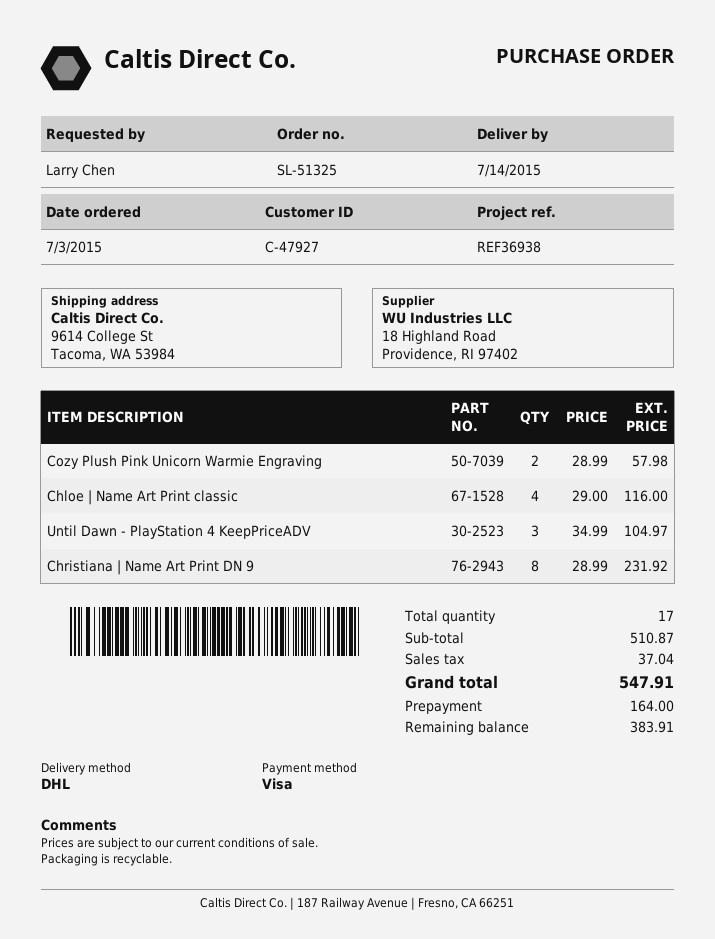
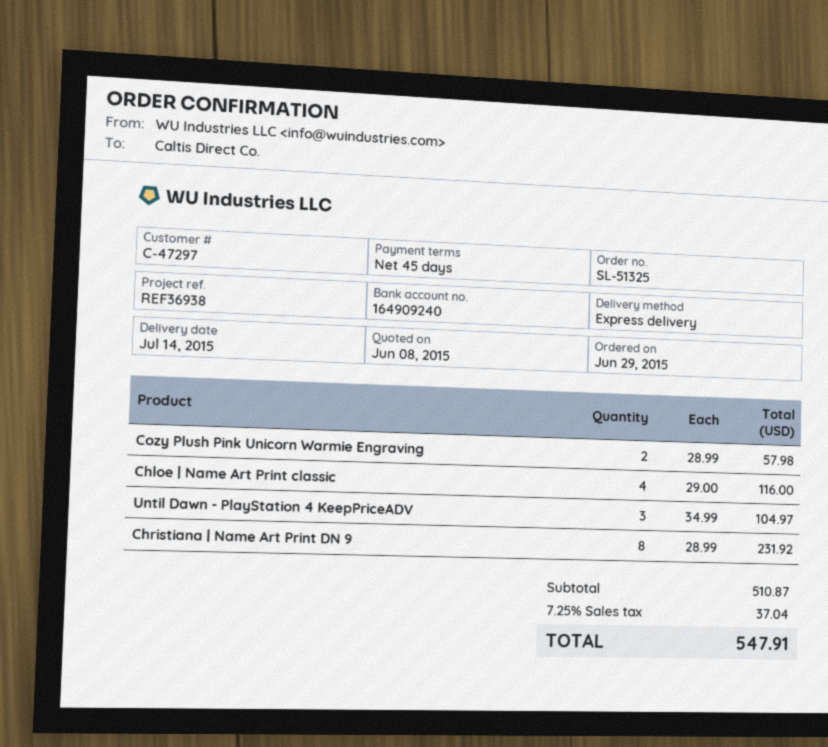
order date: 2015-07-03 -> 2015-06-29
customer number: C-47927 -> C-47297
shipping method: DHL -> express

